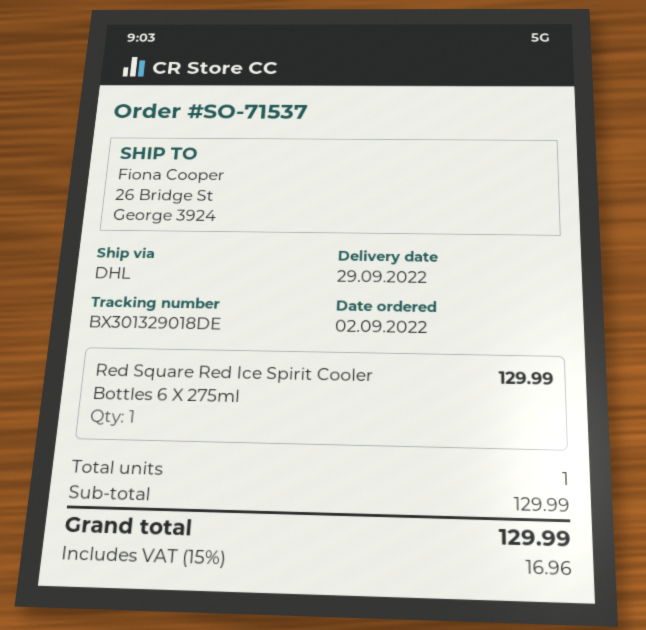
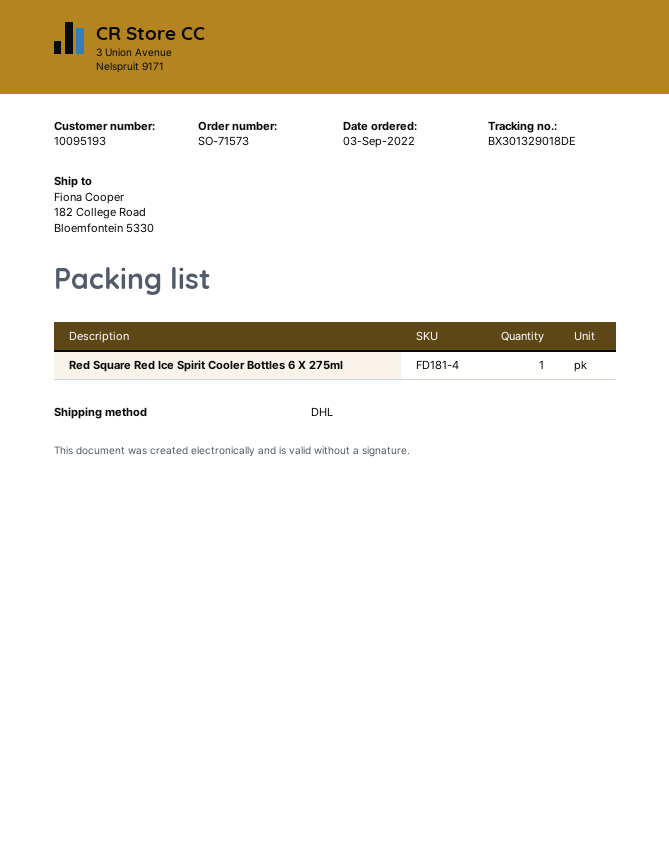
order number: SO-71537 -> SO-71573
order date: 2022-09-02 -> 2022-09-03
ship to: 26 Bridge St, George 3924 -> 182 College Road, Bloemfontein 5330

